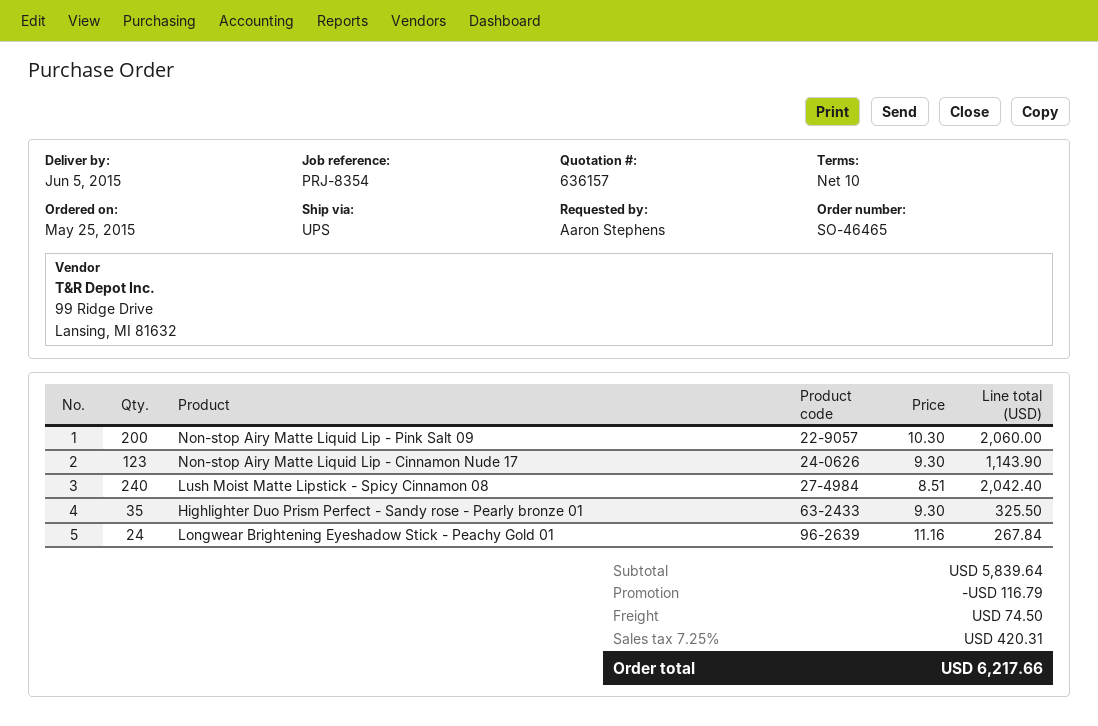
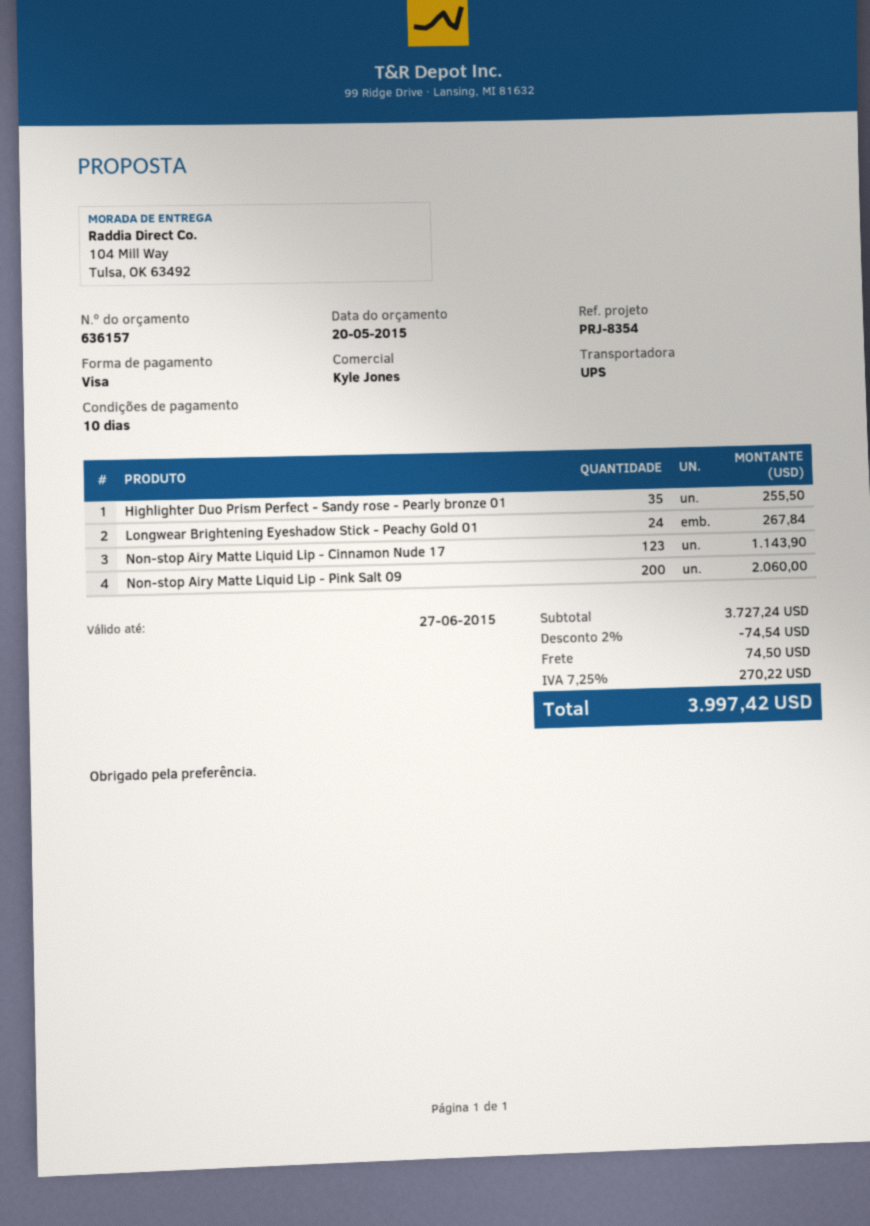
Lush Moist Matte Lipstick - Spicy Cinnamon 08: 240 for 2042.40 -> none
Highlighter Duo Prism Perfect - Sandy rose - Pearly bronze 01: 35 for 325.50 -> 35 for 255.50
subtotal: 5839.64 -> 3727.24
discount: 116.79 -> 74.54
tax: 7.25% = 420.31 -> 7.25% = 270.22
total: 6217.66 -> 3997.42

